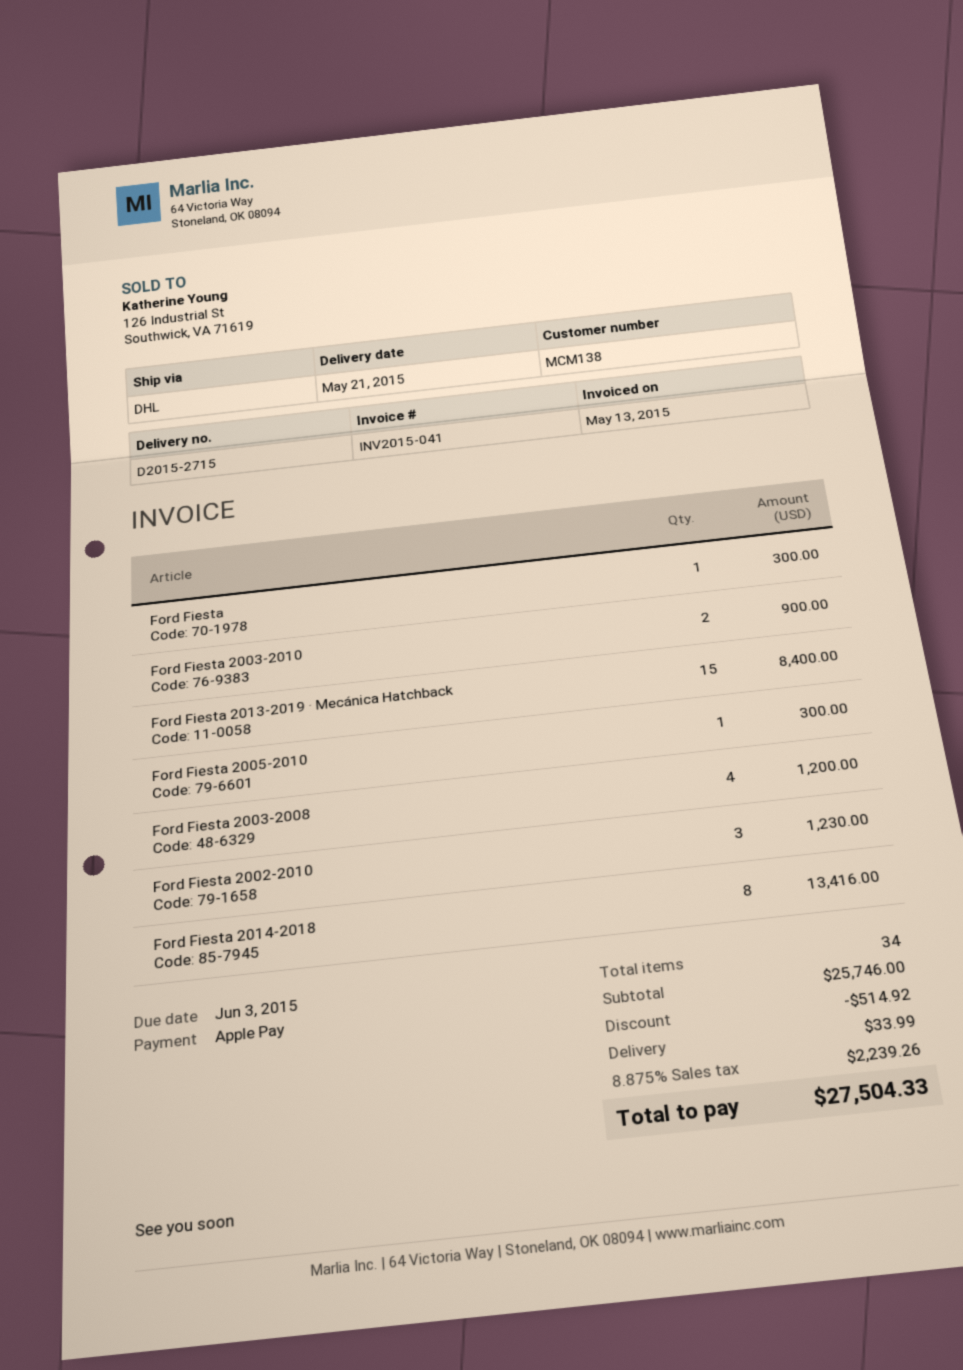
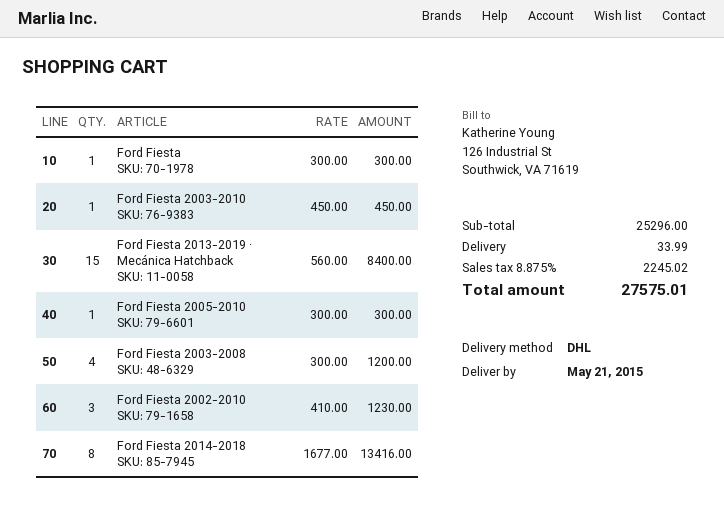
Ford Fiesta 2003-2010: 2 for 900.00 -> 1 for 450.00
subtotal: 25746.00 -> 25296.00
discount: 514.92 -> none
tax: 8.875% = 2239.26 -> 8.875% = 2245.02
total: 27504.33 -> 27575.01

